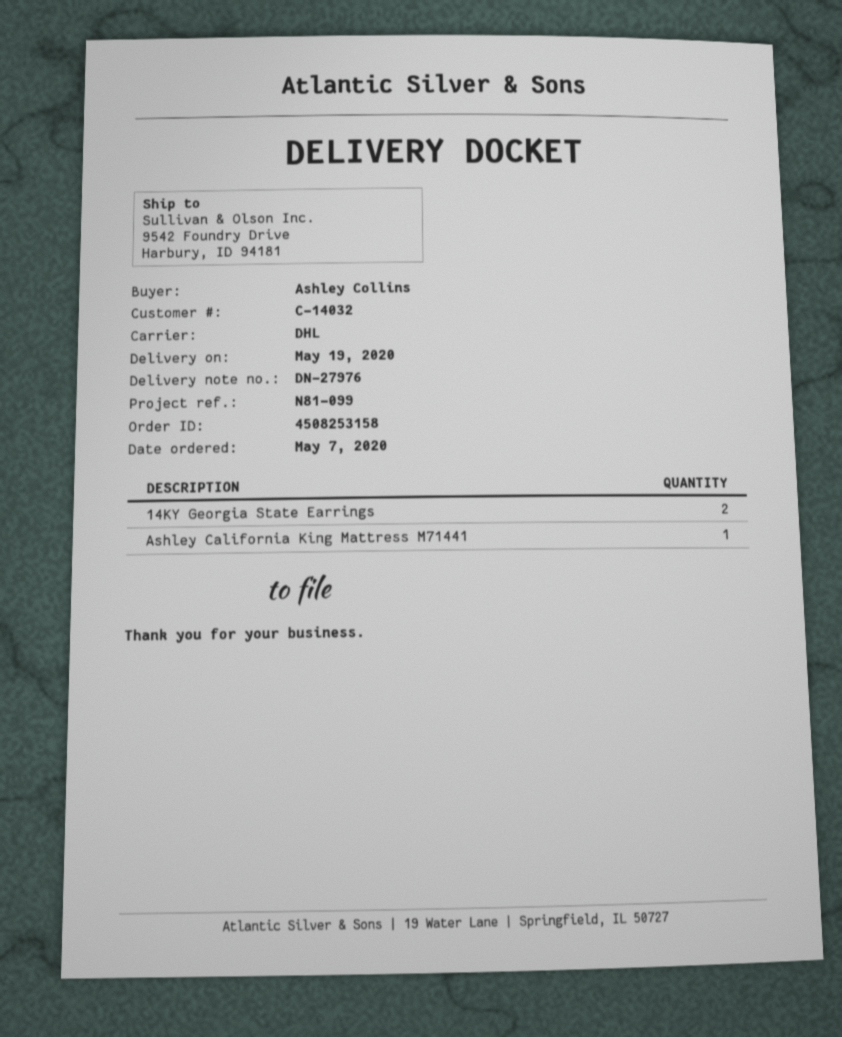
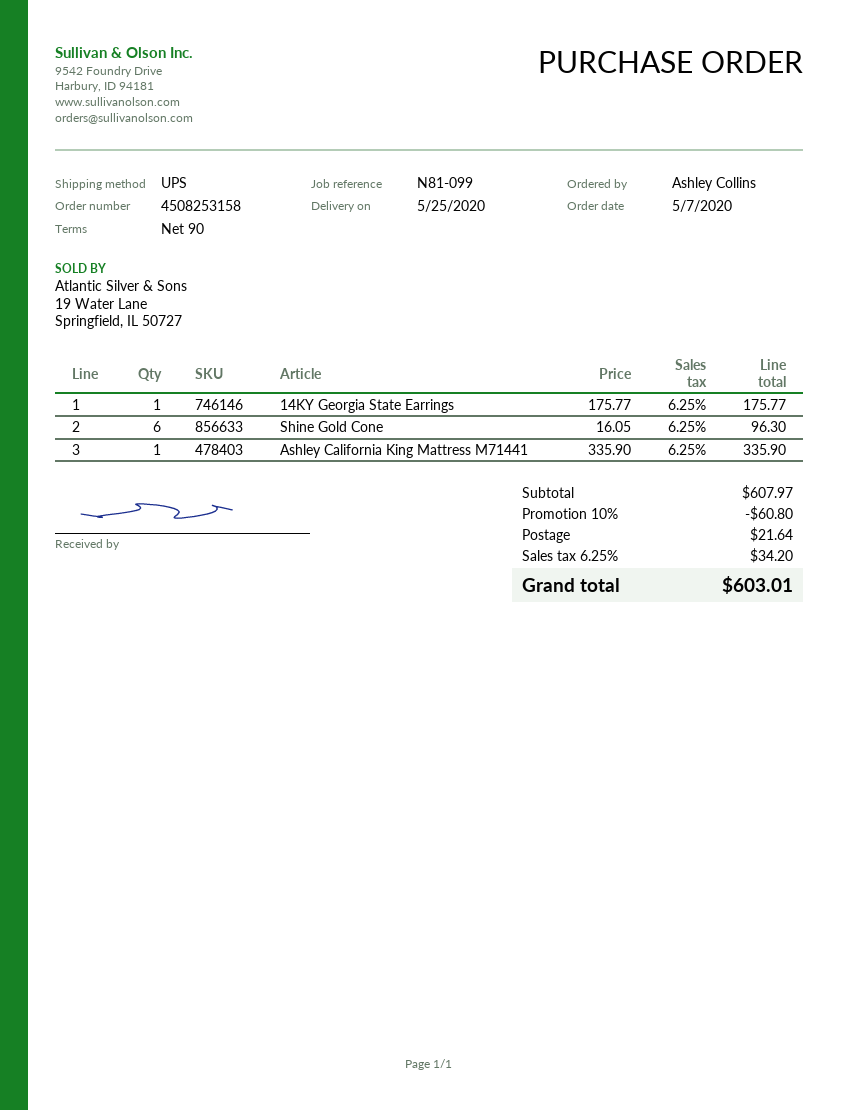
delivery date: 2020-05-19 -> 2020-05-25
shipping method: DHL -> UPS
14KY Georgia State Earrings: 2 -> 1
Shine Gold Cone: none -> 6

